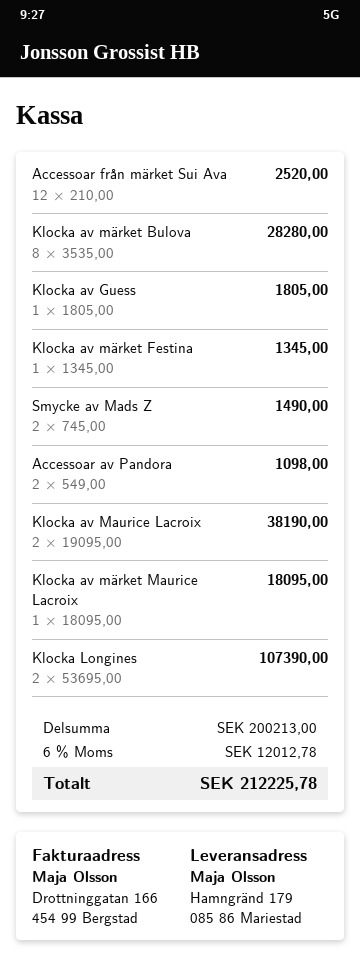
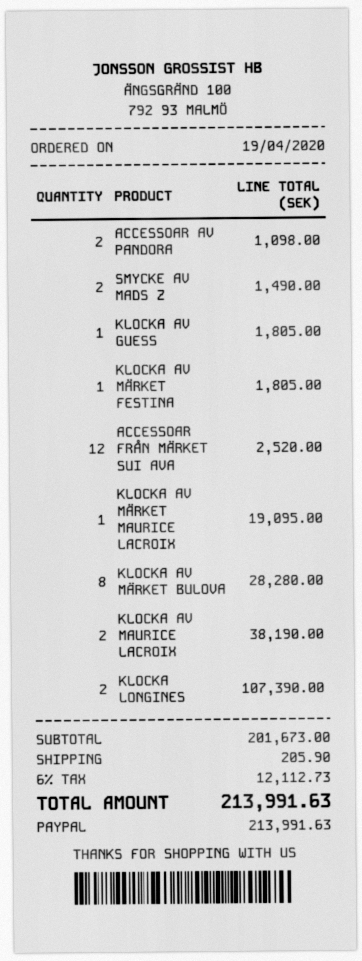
Klocka av märket Festina: 1 for 1345.00 -> 1 for 1805.00
Klocka av märket Maurice Lacroix: 1 for 18095.00 -> 1 for 19095.00
subtotal: 200213.00 -> 201673.00
shipping: none -> 205.90
tax: 6% = 12012.78 -> 6% = 12112.73
total: 212225.78 -> 213991.63

